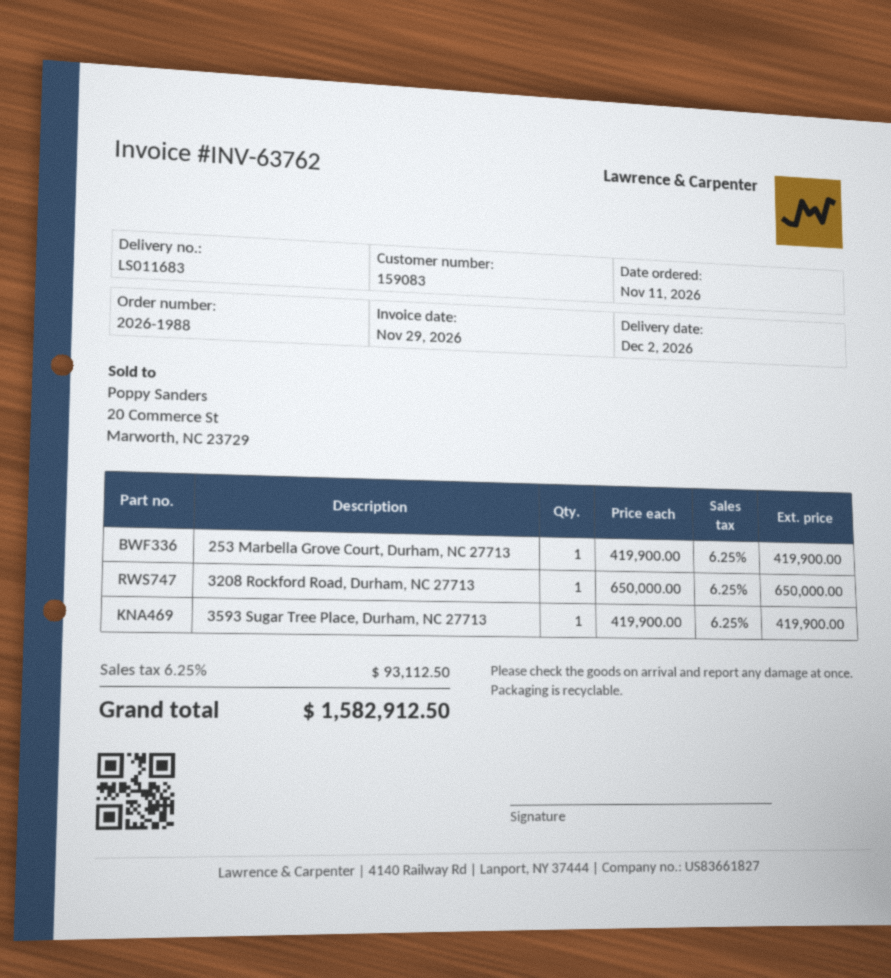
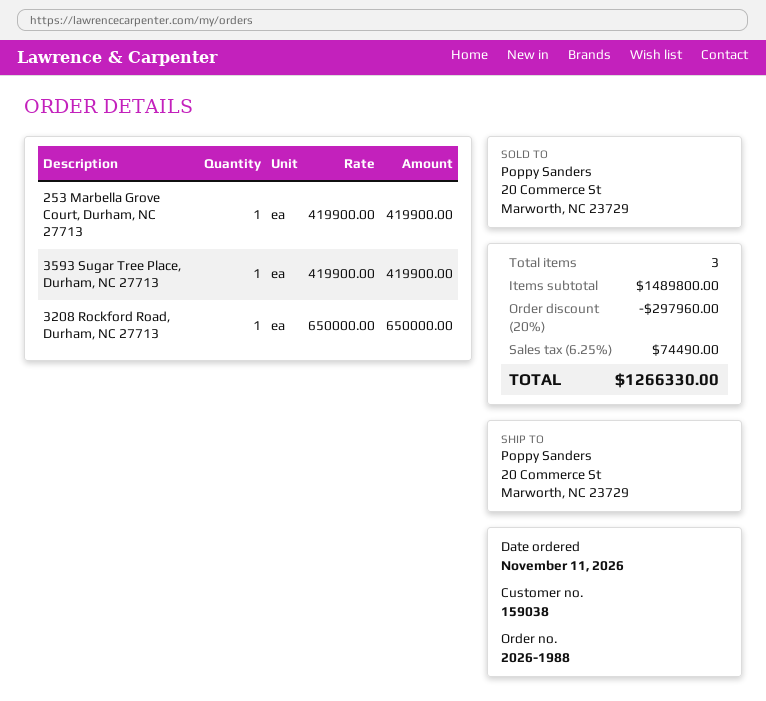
customer number: 159083 -> 159038
discount: none -> 20% = 297960.00
tax: 6.25% = 93112.50 -> 6.25% = 74490.00
total: 1582912.50 -> 1266330.00

